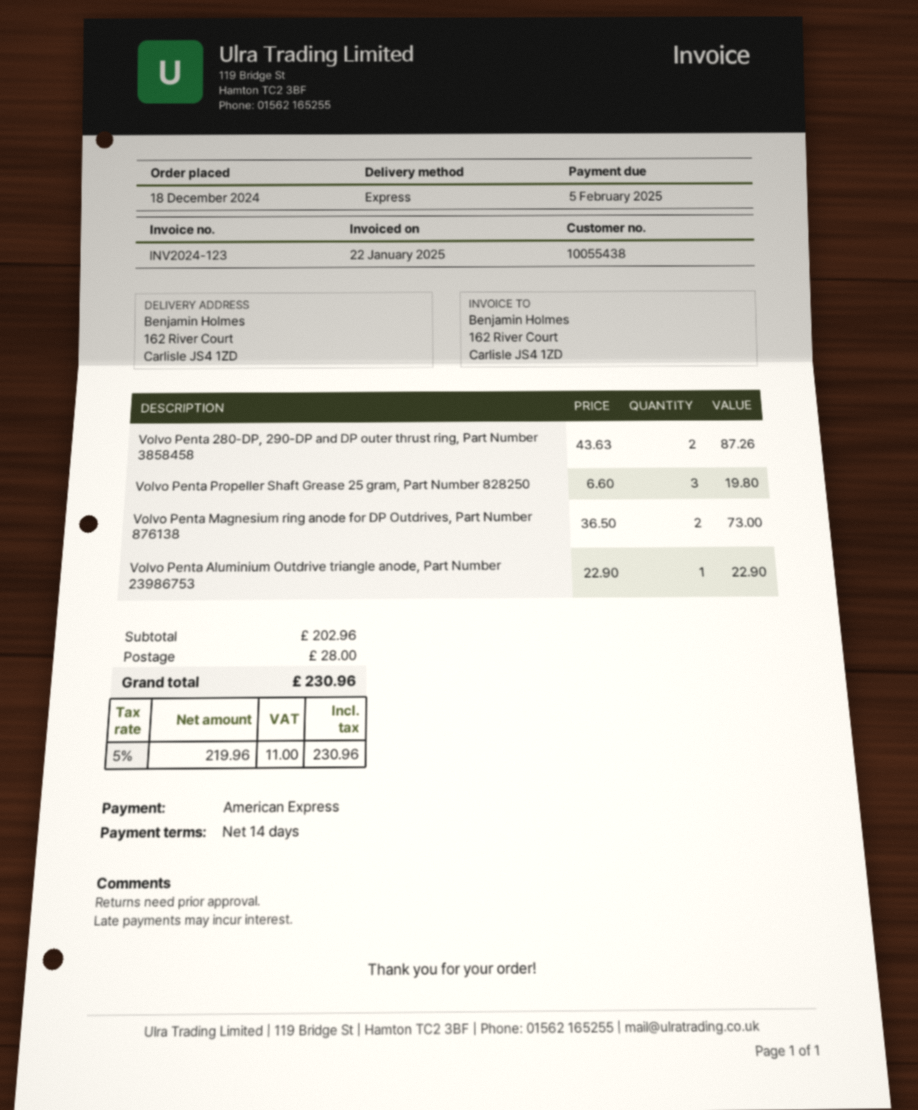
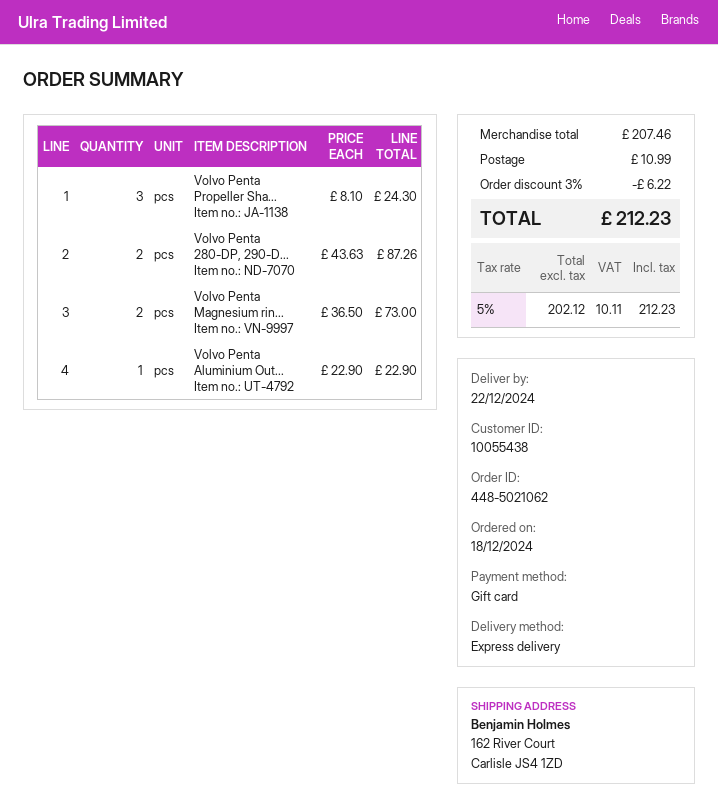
payment method: American Express -> gift card
Volvo Penta Propeller Shaft Grease 25 gram, Part Number 828250: 3 x 6.60 = 19.80 -> 3 x 8.10 = 24.30
subtotal: 202.96 -> 207.46
discount: none -> 3% = 6.22
shipping: 28.00 -> 10.99
net: 219.96 -> 202.12
tax: 5% = 11.00 -> 5% = 10.11
total: 230.96 -> 212.23

